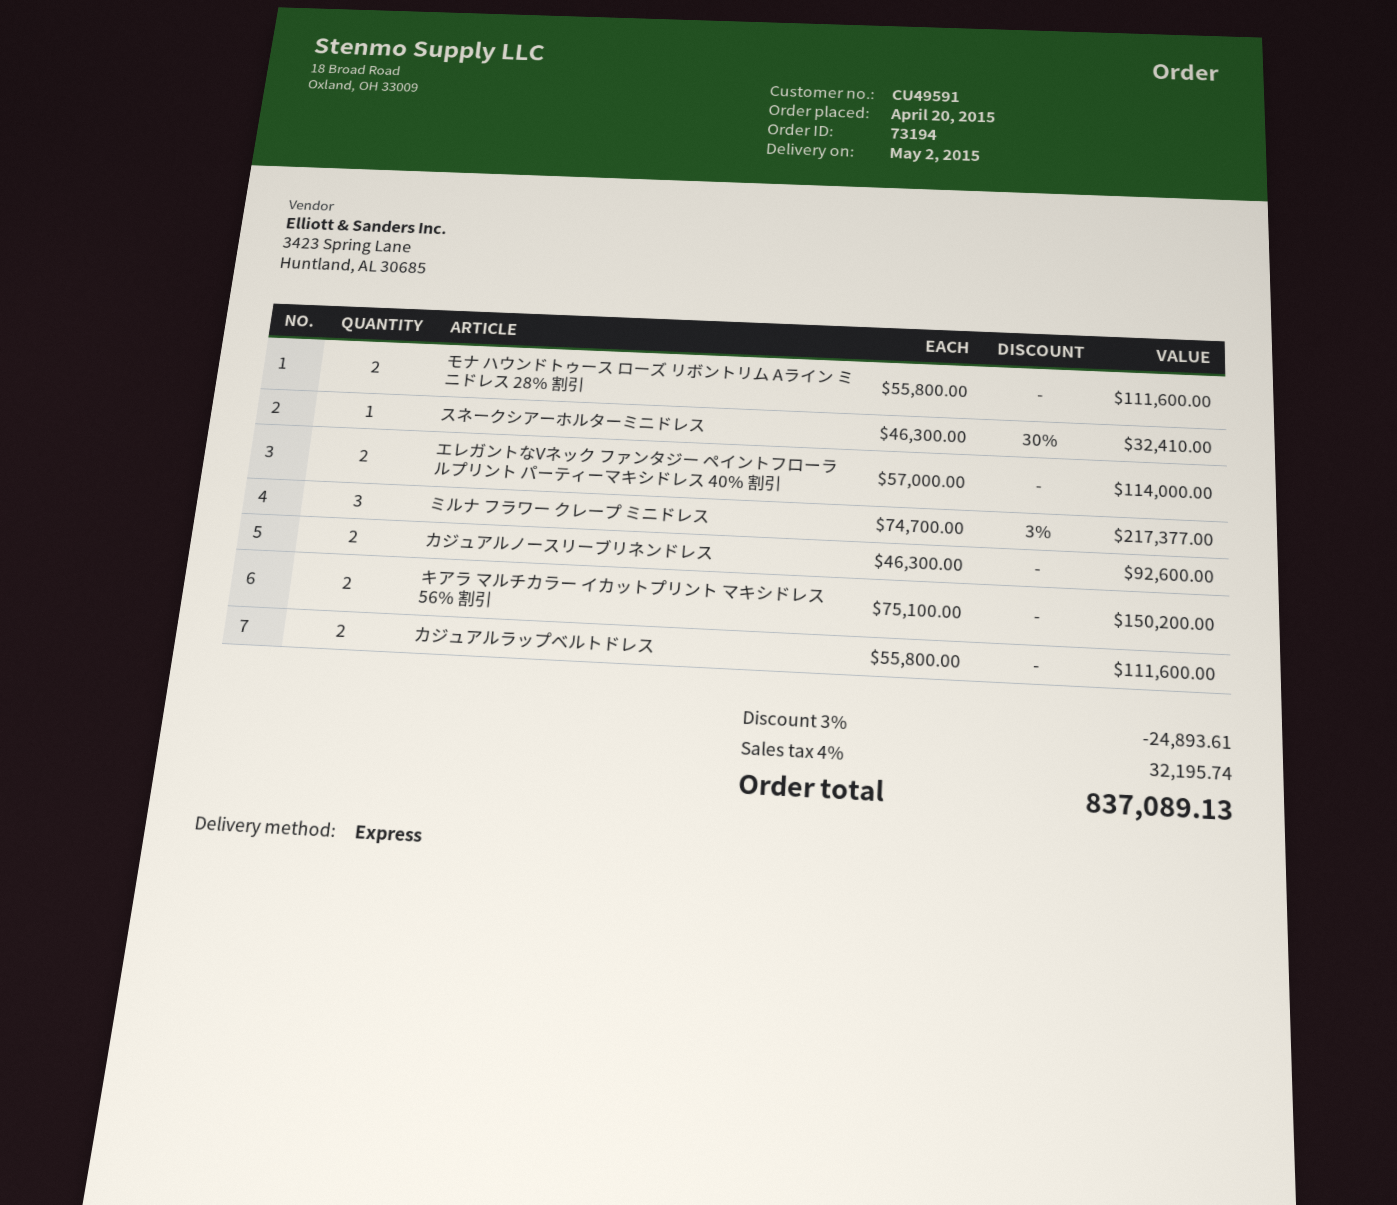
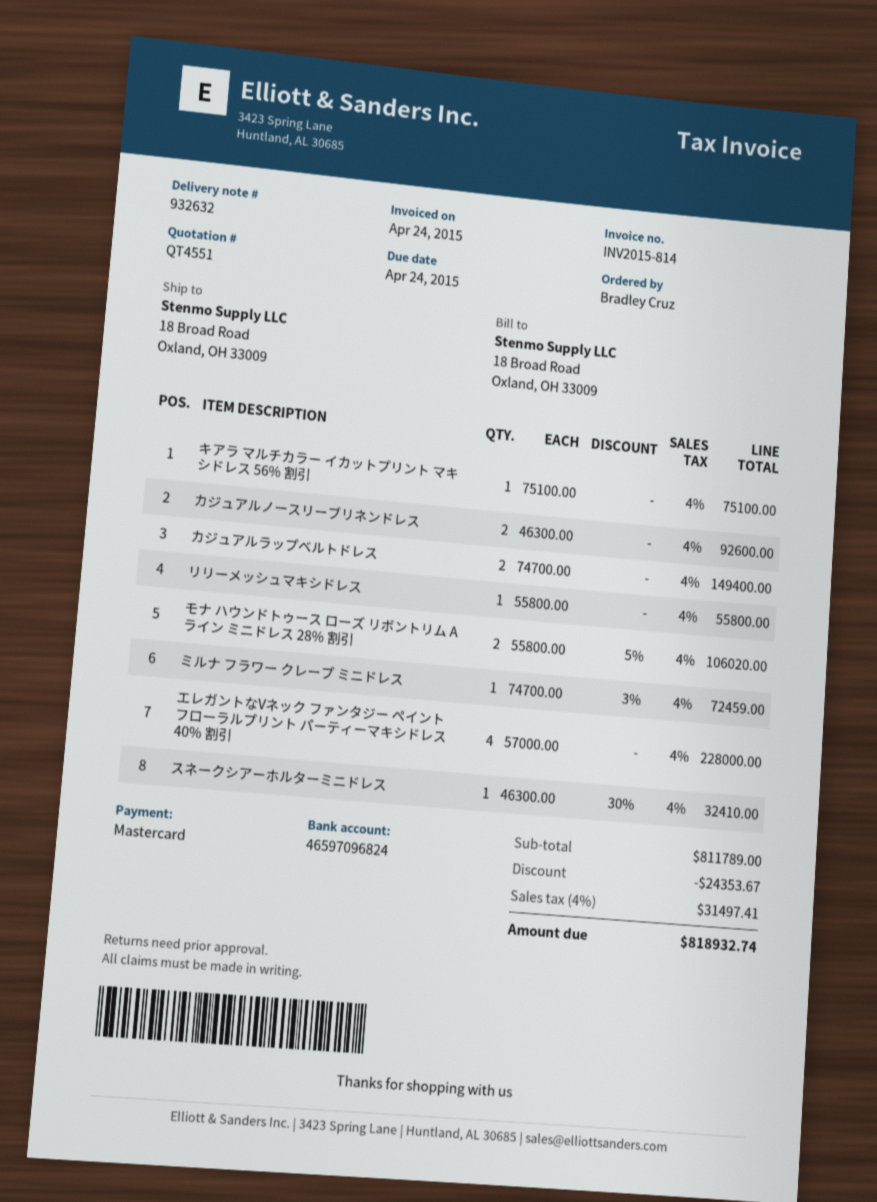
モナ ハウンドトゥース ローズ リボントリム Aライン ミニドレス 28% 割引: 2 x 55800.00 = 111600.00 -> 2 x 55800.00 - 5% = 106020.00
エレガントなVネック ファンタジー ペイントフローラルプリント パーティーマキシドレス 40% 割引: 2 x 57000.00 = 114000.00 -> 4 x 57000.00 = 228000.00
ミルナ フラワー クレープ ミニドレス: 3 x 74700.00 - 3% = 217377.00 -> 1 x 74700.00 - 3% = 72459.00
キアラ マルチカラー イカットプリント マキシドレス 56% 割引: 2 x 75100.00 = 150200.00 -> 1 x 75100.00 = 75100.00
カジュアルラップベルトドレス: 2 x 55800.00 = 111600.00 -> 2 x 74700.00 = 149400.00
リリーメッシュマキシドレス: none -> 1 x 55800.00 = 55800.00
discount: 24893.61 -> 24353.67
tax: 4% = 32195.74 -> 4% = 31497.41
total: 837089.13 -> 818932.74

